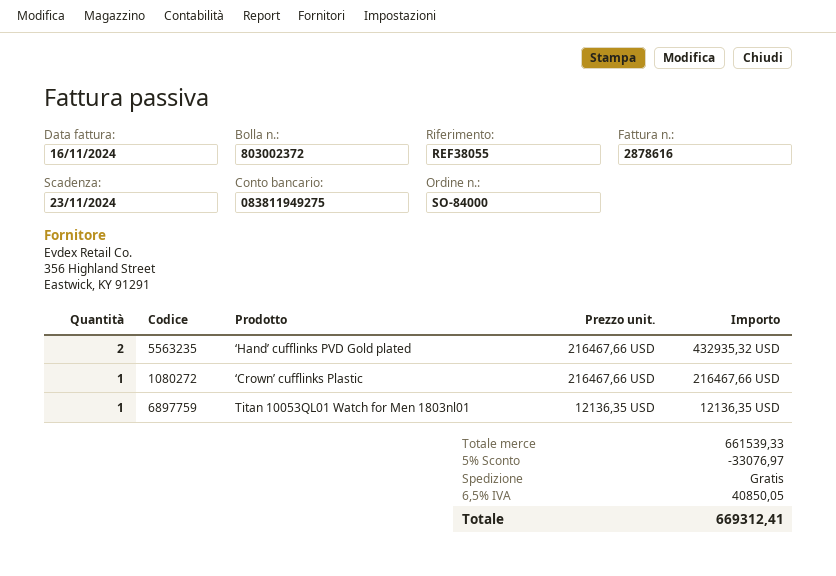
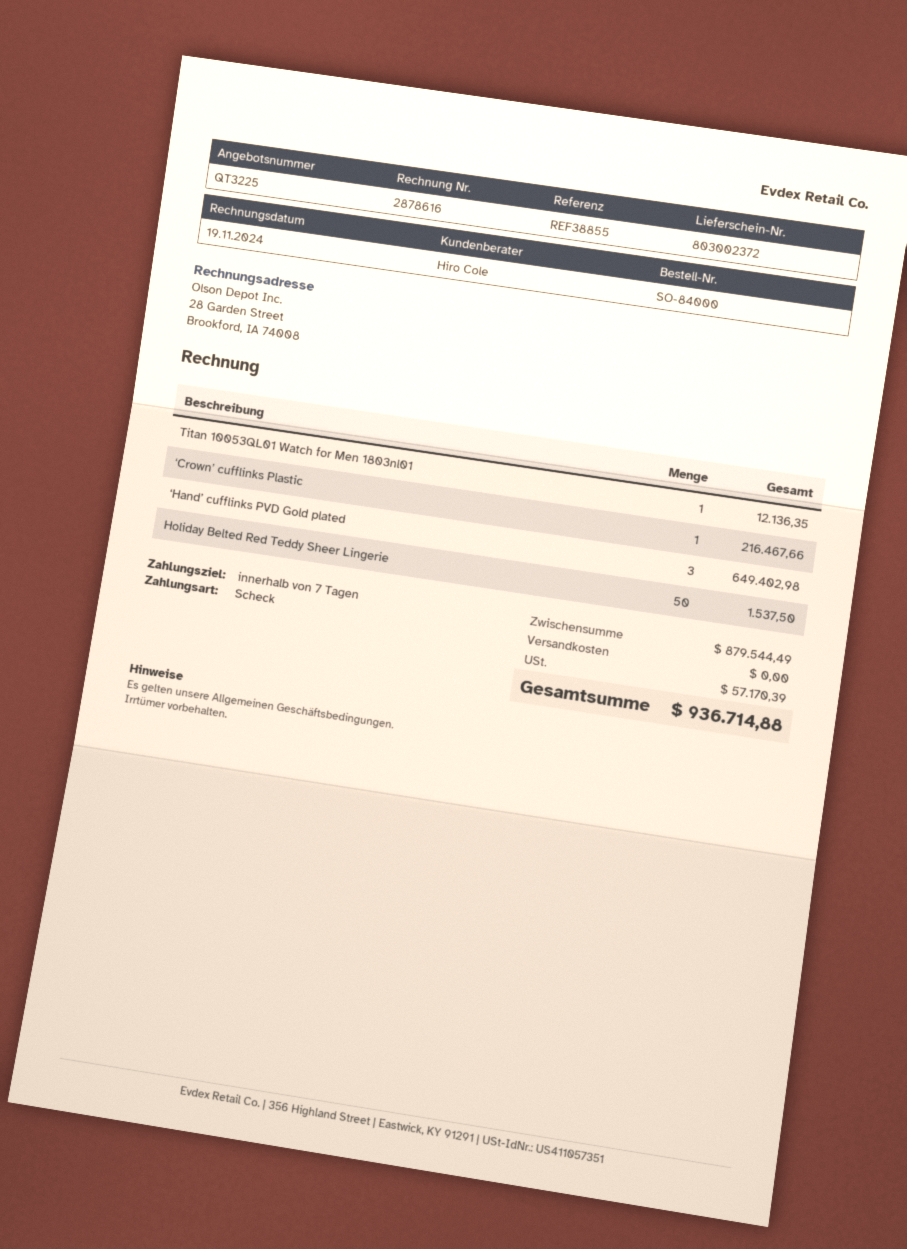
invoice date: 2024-11-16 -> 2024-11-19
reference: REF38055 -> REF38855
‘Hand’ cufflinks PVD Gold plated: 2 for 432935.32 -> 3 for 649402.98
Holiday Belted Red Teddy Sheer Lingerie: none -> 50 for 1537.50
subtotal: 661539.33 -> 879544.49
discount: 5% = 33076.97 -> none
tax: 40850.05 -> 57170.39
total: 669312.41 -> 936714.88

